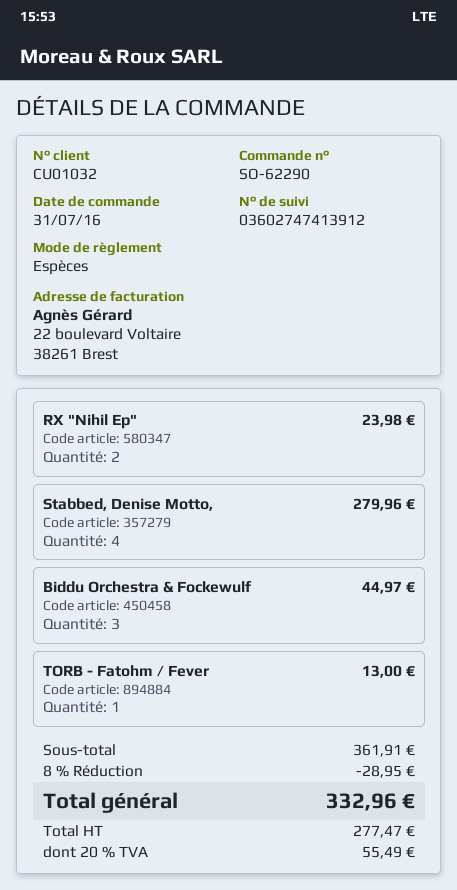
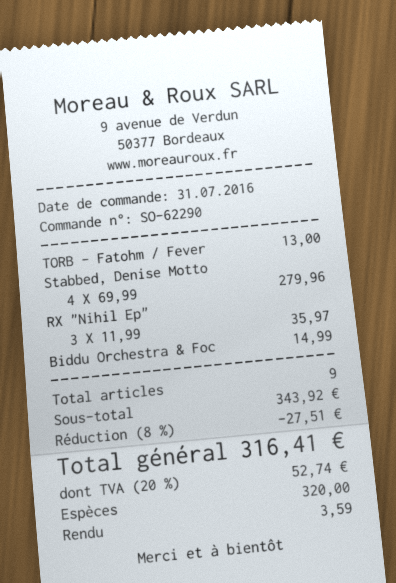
RX "Nihil Ep": 2 for 23.98 -> 3 for 35.97
Biddu Orchestra & Fockewulf: 3 for 44.97 -> 1 for 14.99
subtotal: 361.91 -> 343.92
discount: 8% = 28.95 -> 8% = 27.51
tax: 20% = 55.49 -> 20% = 52.74
total: 332.96 -> 316.41

